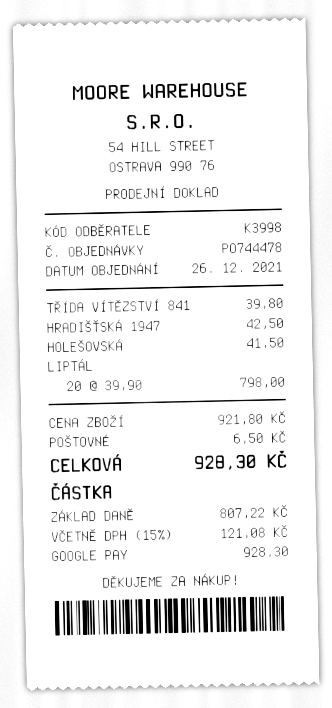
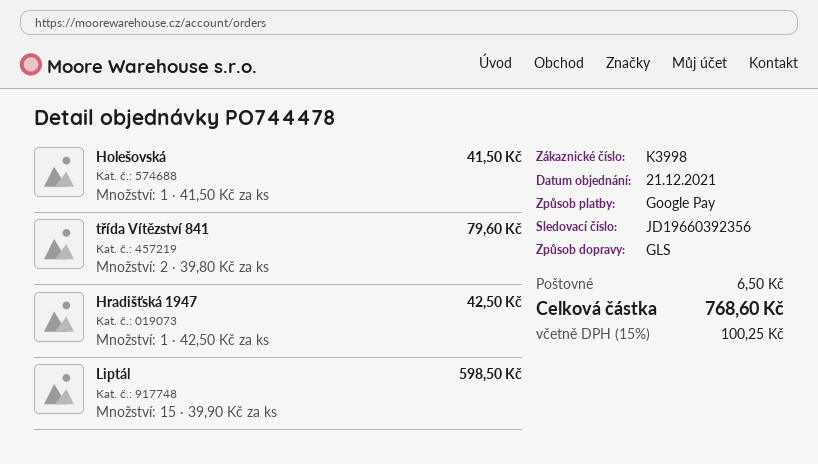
order date: 2021-12-26 -> 2021-12-21
TŘÍDA VÍTĚZSTVÍ 841: 1 x 39.80 = 39.80 -> 2 x 39.80 = 79.60
LIPTÁL: 20 x 39.90 = 798.00 -> 15 x 39.90 = 598.50
tax: 15% = 121.08 -> 15% = 100.25
total: 928.30 -> 768.60

